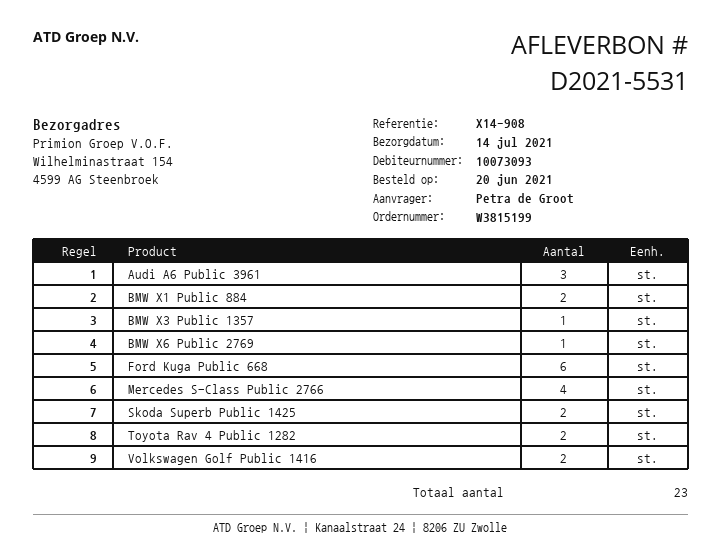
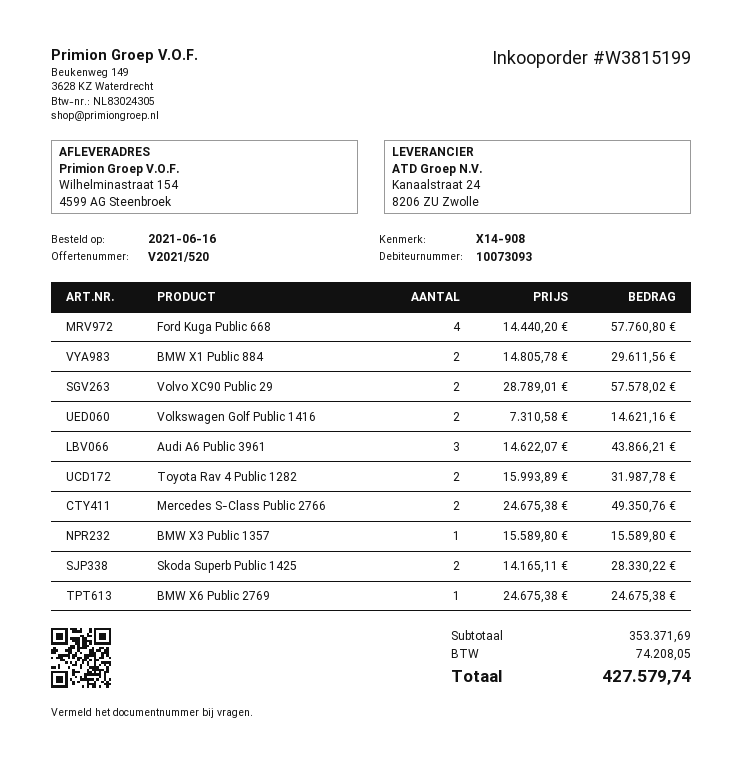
order date: 2021-06-20 -> 2021-06-16
Ford Kuga Public 668: 6 -> 4
Mercedes S-Class Public 2766: 4 -> 2
Volvo XC90 Public 29: none -> 2

